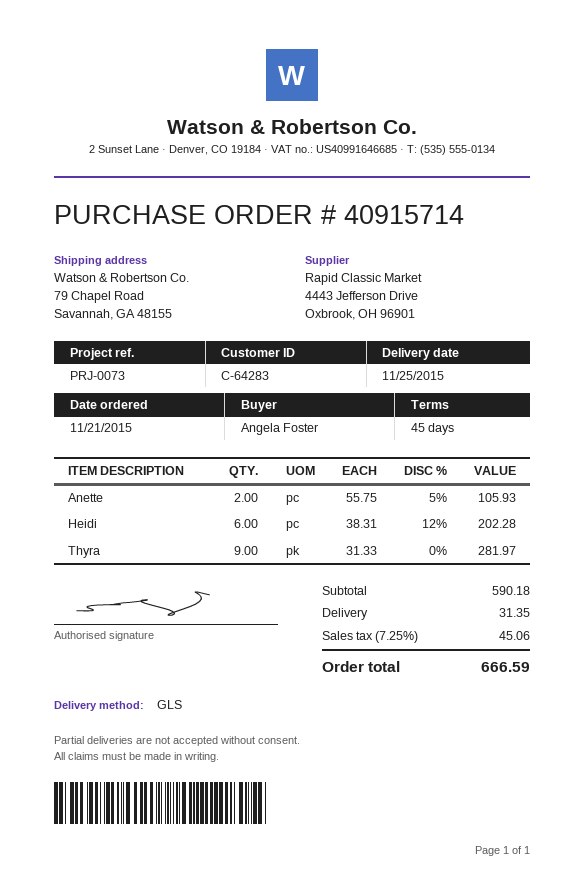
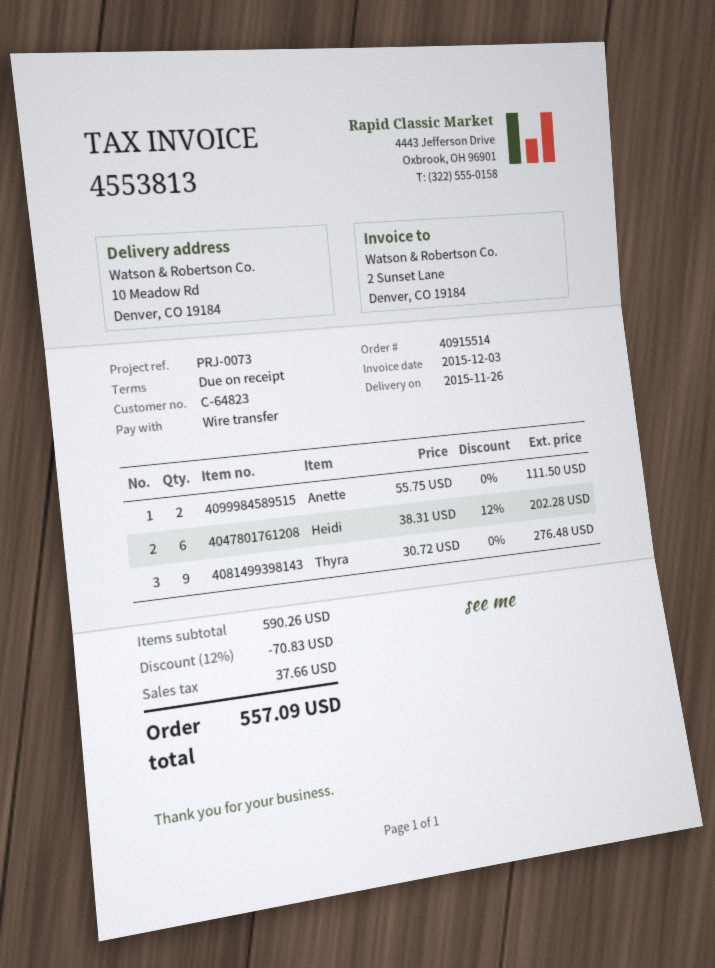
order number: 40915714 -> 40915514
delivery date: 2015-11-25 -> 2015-11-26
payment terms: 45 days -> on receipt
customer number: C-64283 -> C-64823
ship to: 79 Chapel Road, Savannah, GA 48155 -> 10 Meadow Rd, Denver, CO 19184
Anette: 2 x 55.75 - 5% = 105.93 -> 2 x 55.75 = 111.50
Thyra: 9 x 31.33 = 281.97 -> 9 x 30.72 = 276.48
subtotal: 590.18 -> 590.26
discount: none -> 12% = 70.83
shipping: 31.35 -> none
tax: 45.06 -> 37.66
total: 666.59 -> 557.09

